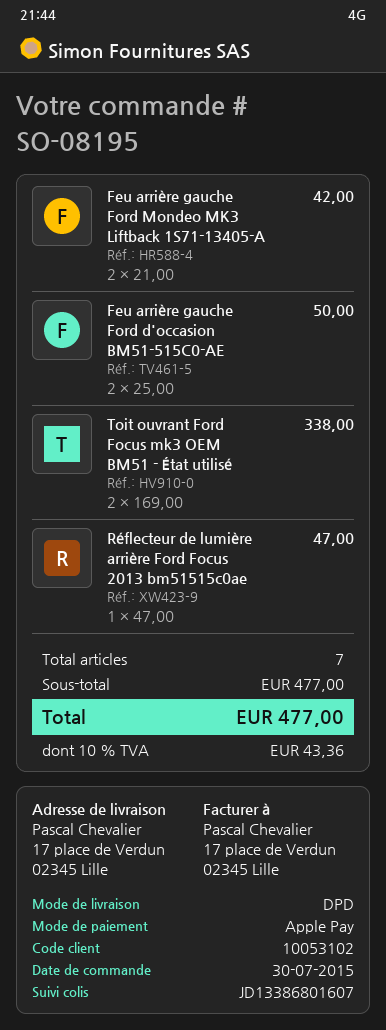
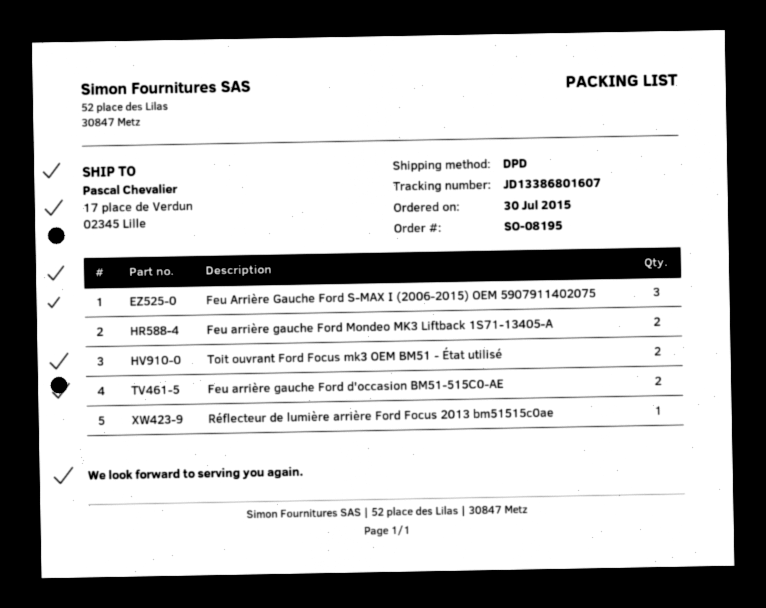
Feu Arrière Gauche Ford S-MAX I (2006-2015) OEM 5907911402075: none -> 3

